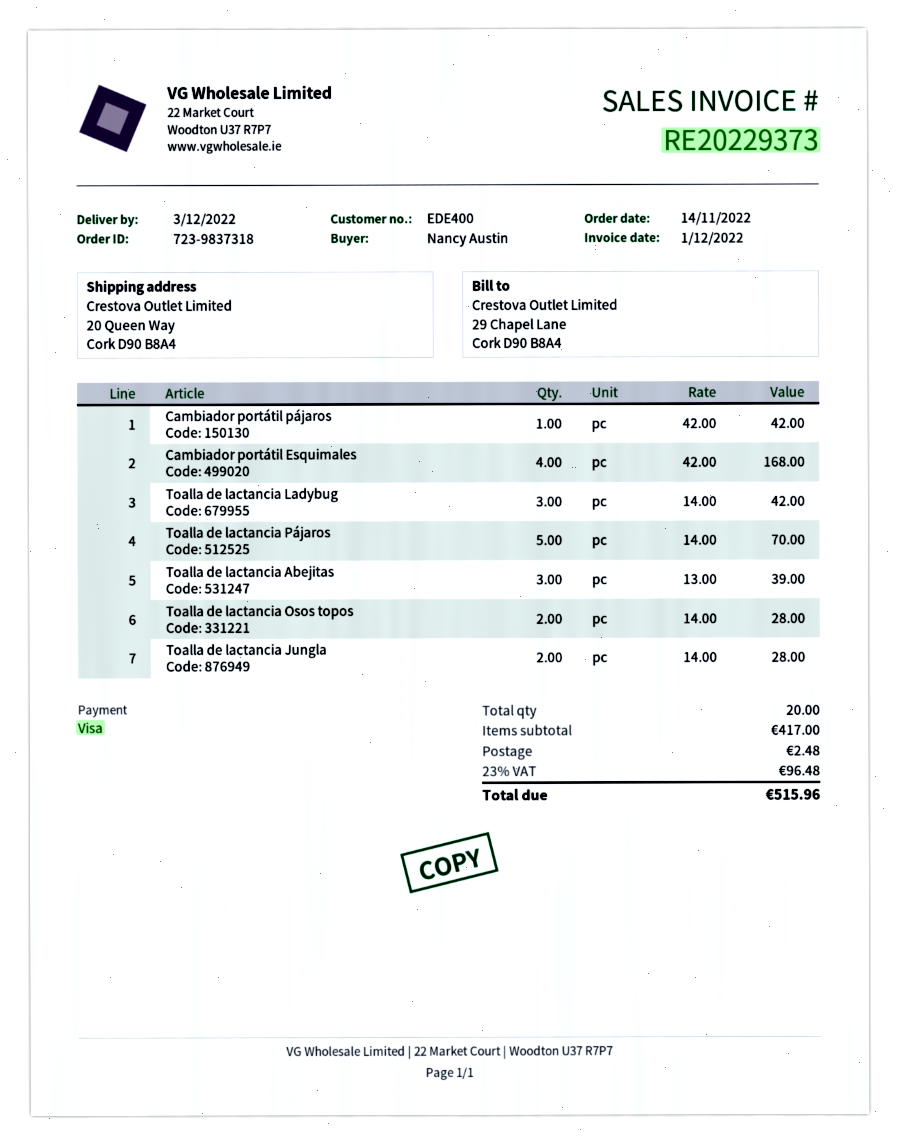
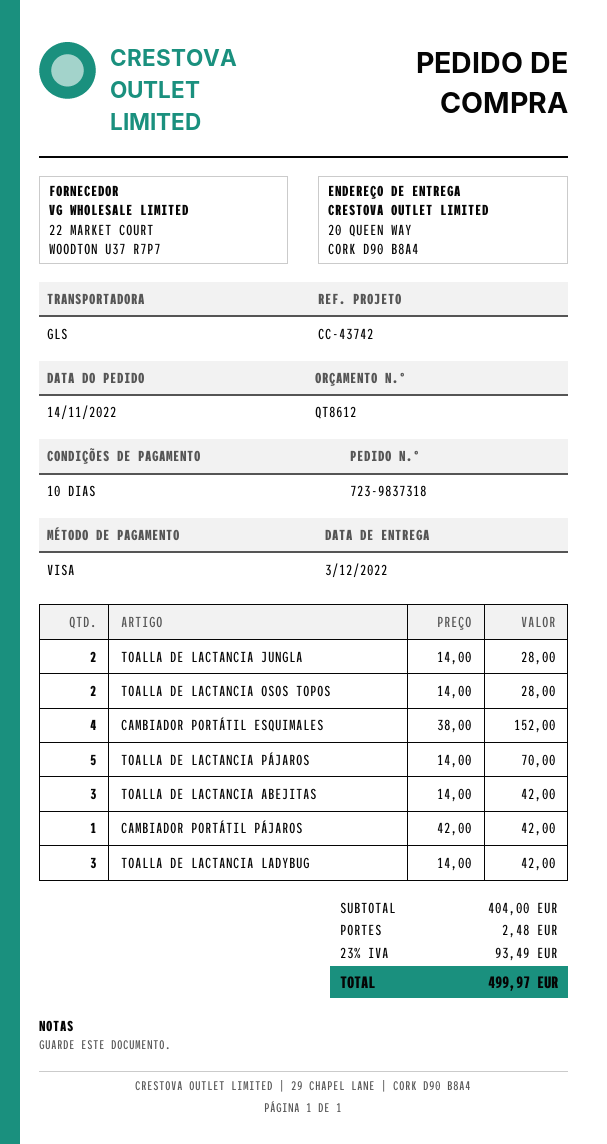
Cambiador portátil Esquimales: 4 x 42.00 = 168.00 -> 4 x 38.00 = 152.00
Toalla de lactancia Abejitas: 3 x 13.00 = 39.00 -> 3 x 14.00 = 42.00
subtotal: 417.00 -> 404.00
tax: 23% = 96.48 -> 23% = 93.49
total: 515.96 -> 499.97

